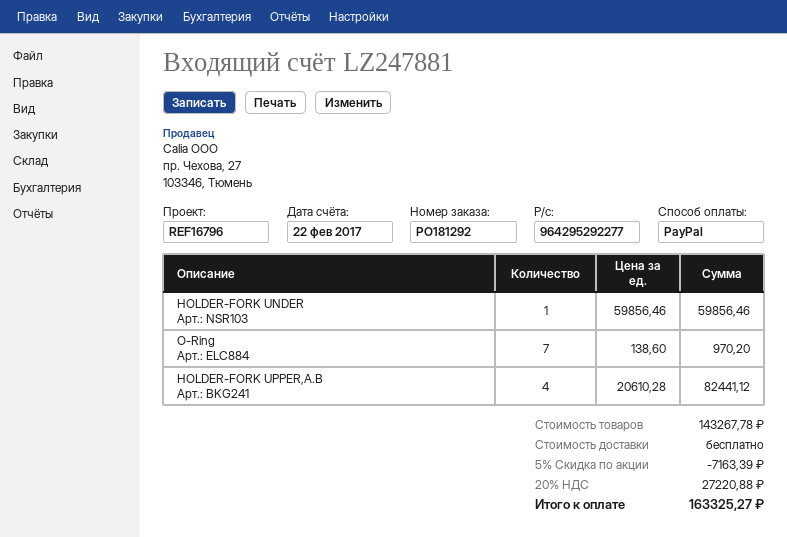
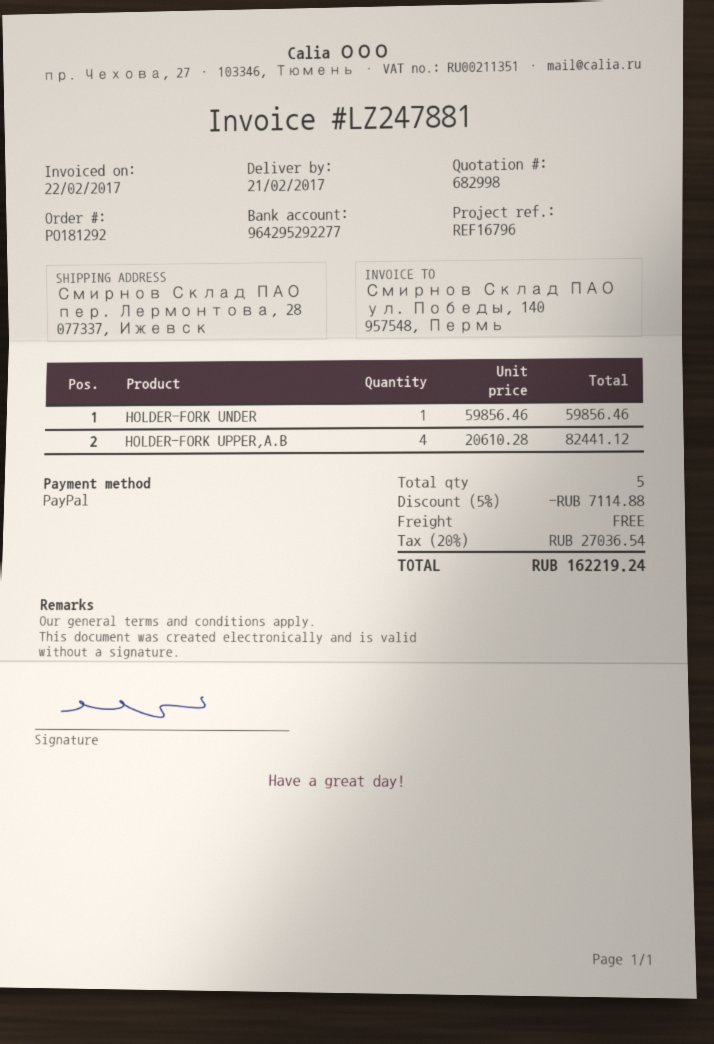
O-Ring: 7 x 138.60 = 970.20 -> none
discount: 5% = 7163.39 -> 5% = 7114.88
tax: 20% = 27220.88 -> 20% = 27036.54
total: 163325.27 -> 162219.24

